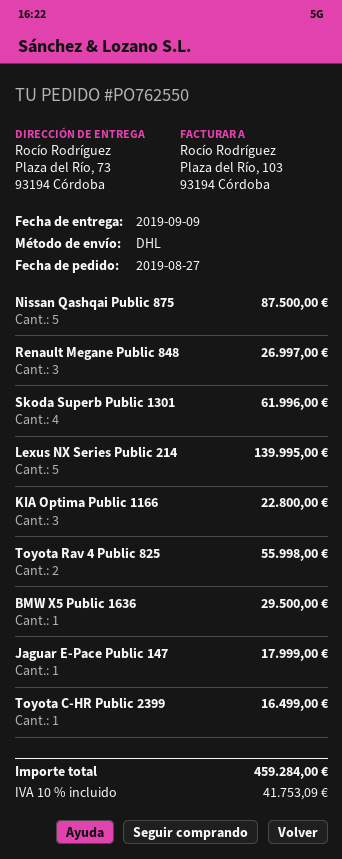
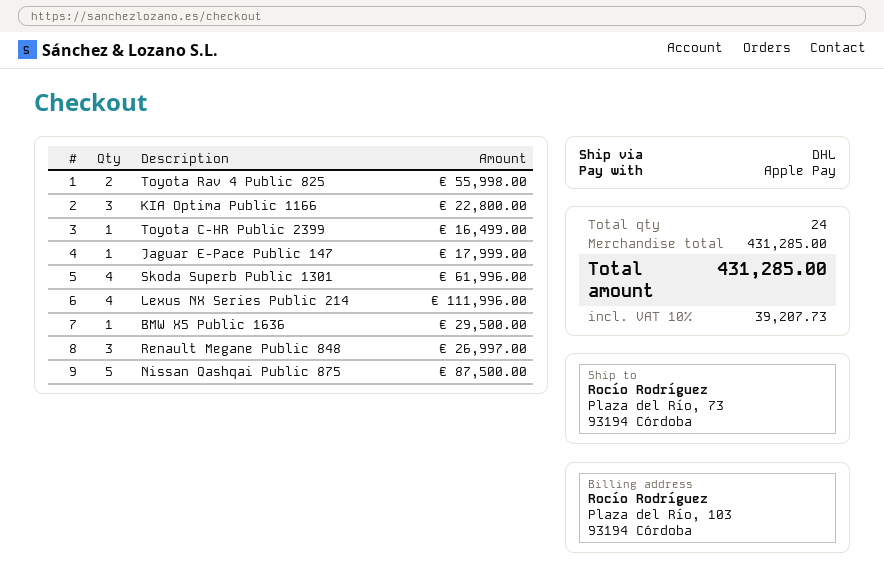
Lexus NX Series Public 214: 5 for 139995.00 -> 4 for 111996.00
tax: 10% = 41753.09 -> 10% = 39207.73
total: 459284.00 -> 431285.00

